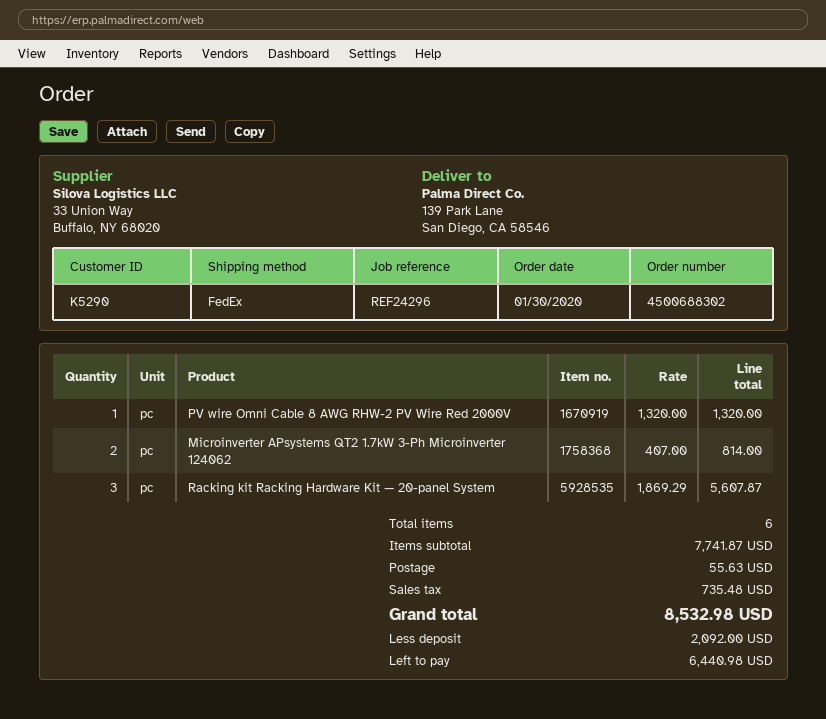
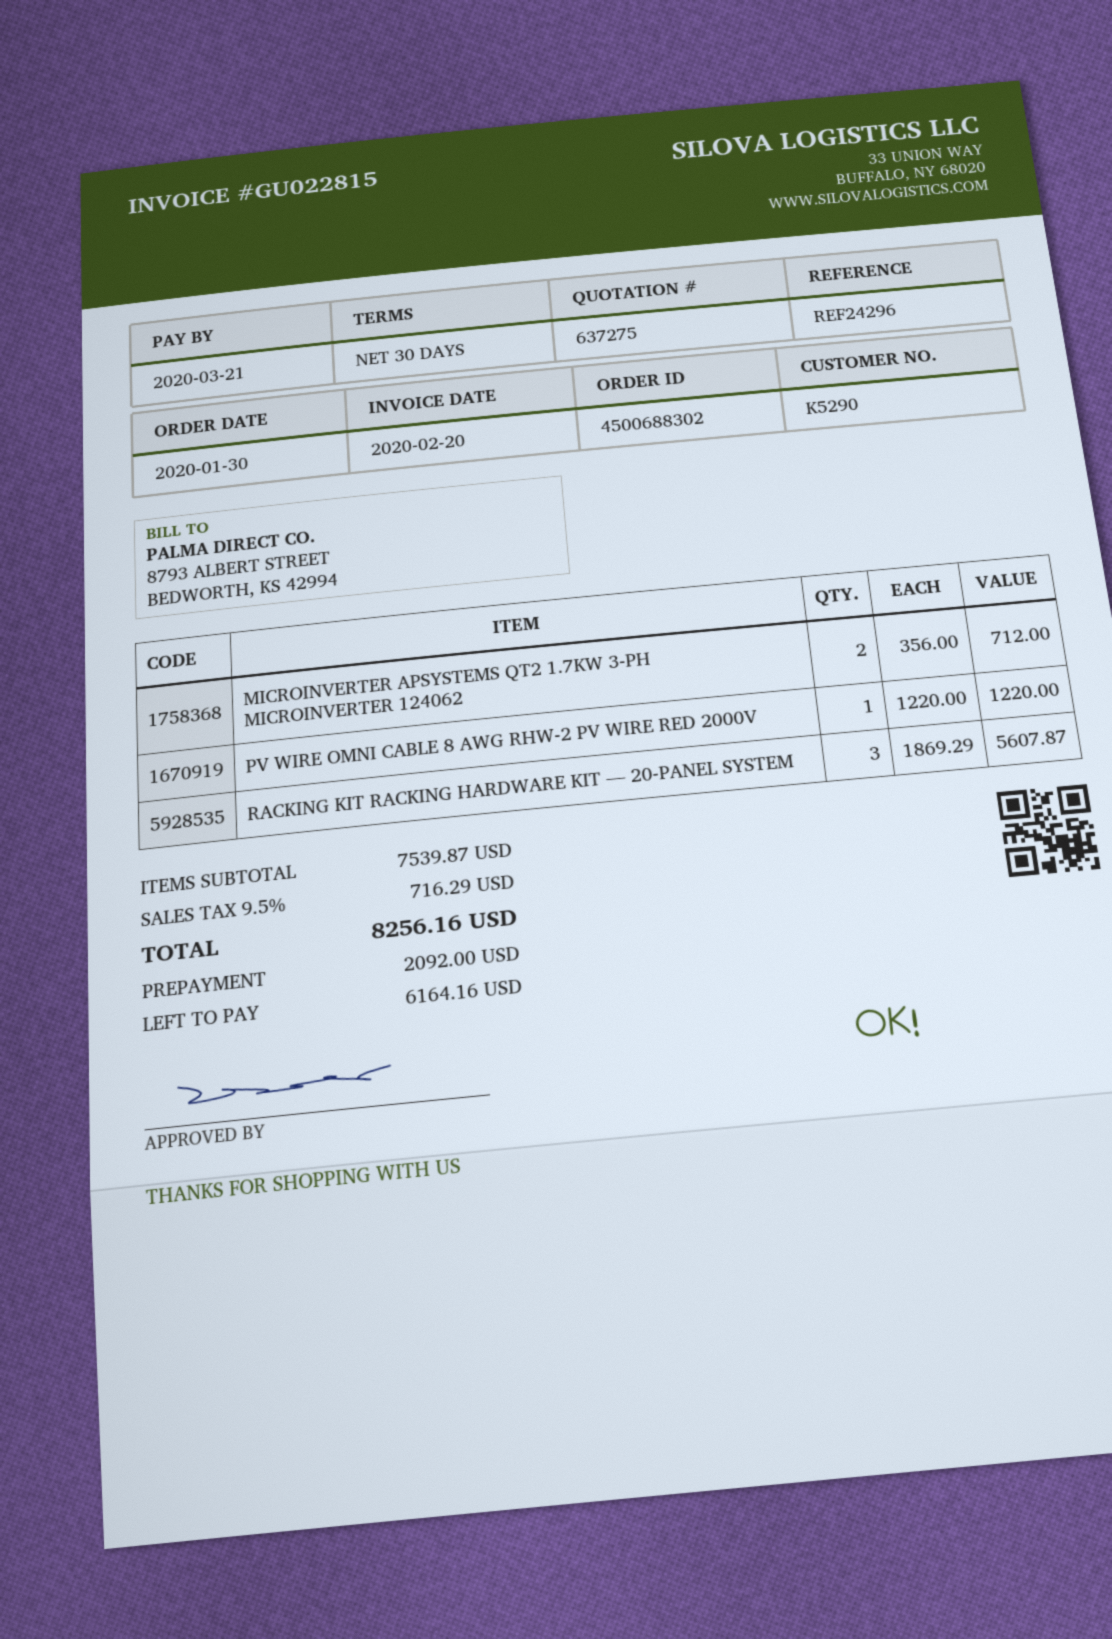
PV wire Omni Cable 8 AWG RHW-2 PV Wire Red 2000V: 1 x 1320.00 = 1320.00 -> 1 x 1220.00 = 1220.00
Microinverter APsystems QT2 1.7kW 3-Ph Microinverter 124062: 2 x 407.00 = 814.00 -> 2 x 356.00 = 712.00
subtotal: 7741.87 -> 7539.87
shipping: 55.63 -> none
tax: 735.48 -> 716.29
total: 8532.98 -> 8256.16
balance: 6440.98 -> 6164.16

